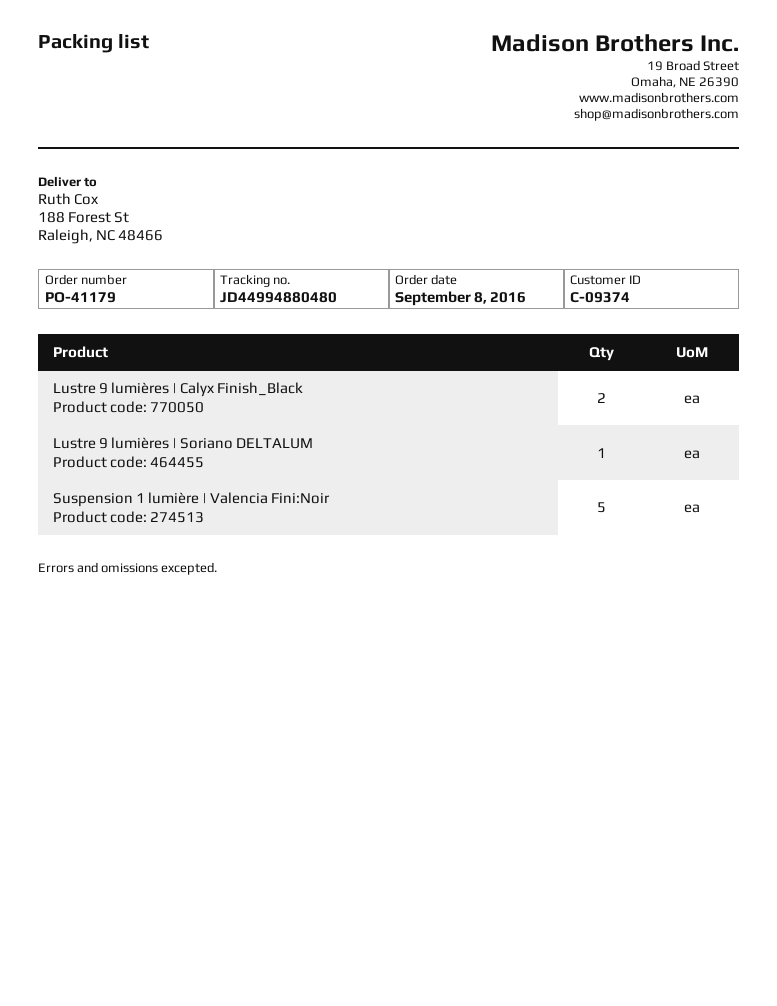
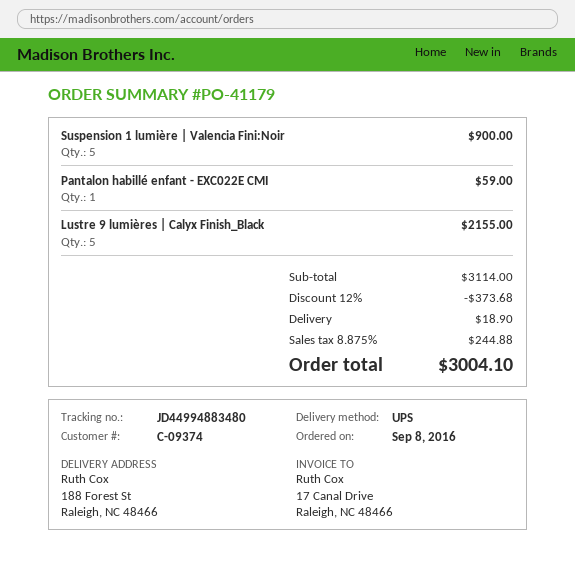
tracking number: JD44994880480 -> JD44994883480
Lustre 9 lumières | Calyx Finish_Black: 2 -> 5
Lustre 9 lumières | Soriano DELTALUM: 1 -> none
Pantalon habillé enfant - EXC022E CMI: none -> 1

